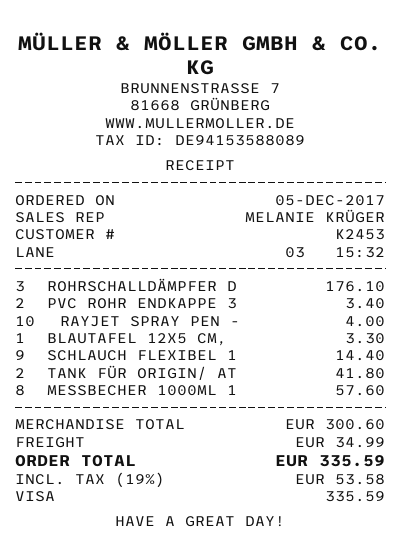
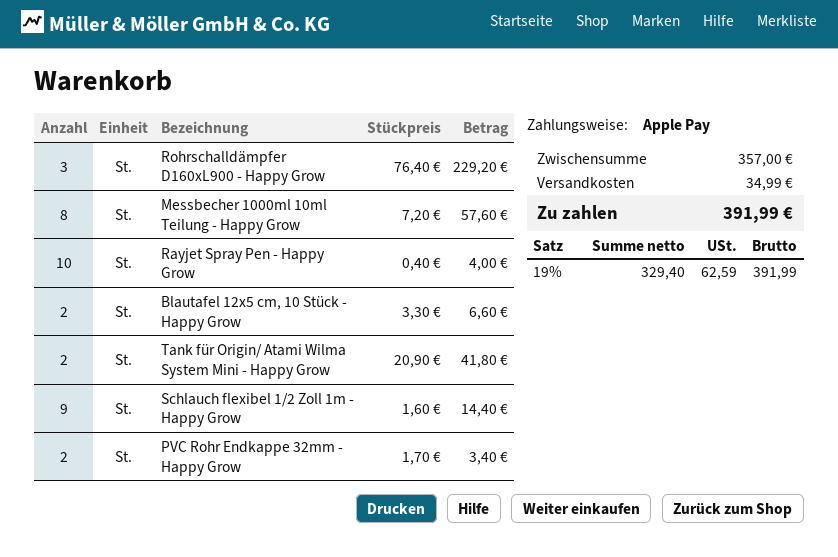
payment method: Visa -> Apple Pay
ROHRSCHALLDÄMPFER D: 3 for 176.10 -> 3 for 229.20
BLAUTAFEL 12X5 CM,: 1 for 3.30 -> 2 for 6.60
subtotal: 300.60 -> 357.00
tax: 19% = 53.58 -> 19% = 62.59
total: 335.59 -> 391.99

